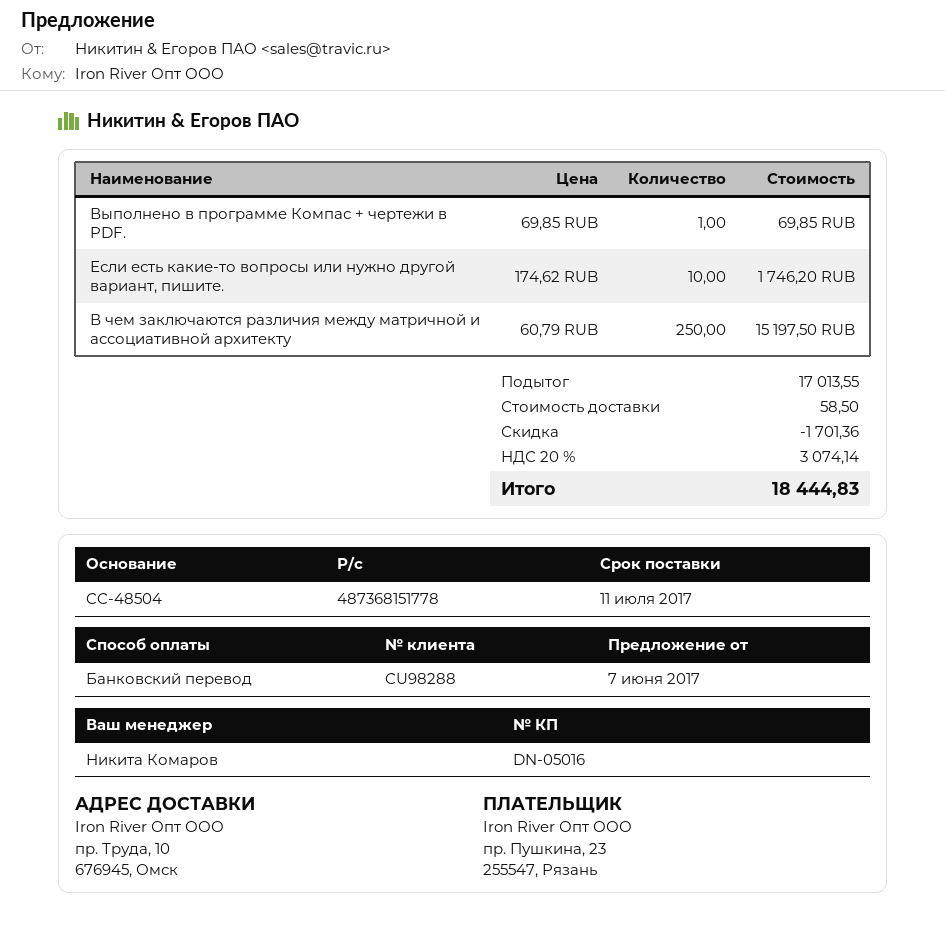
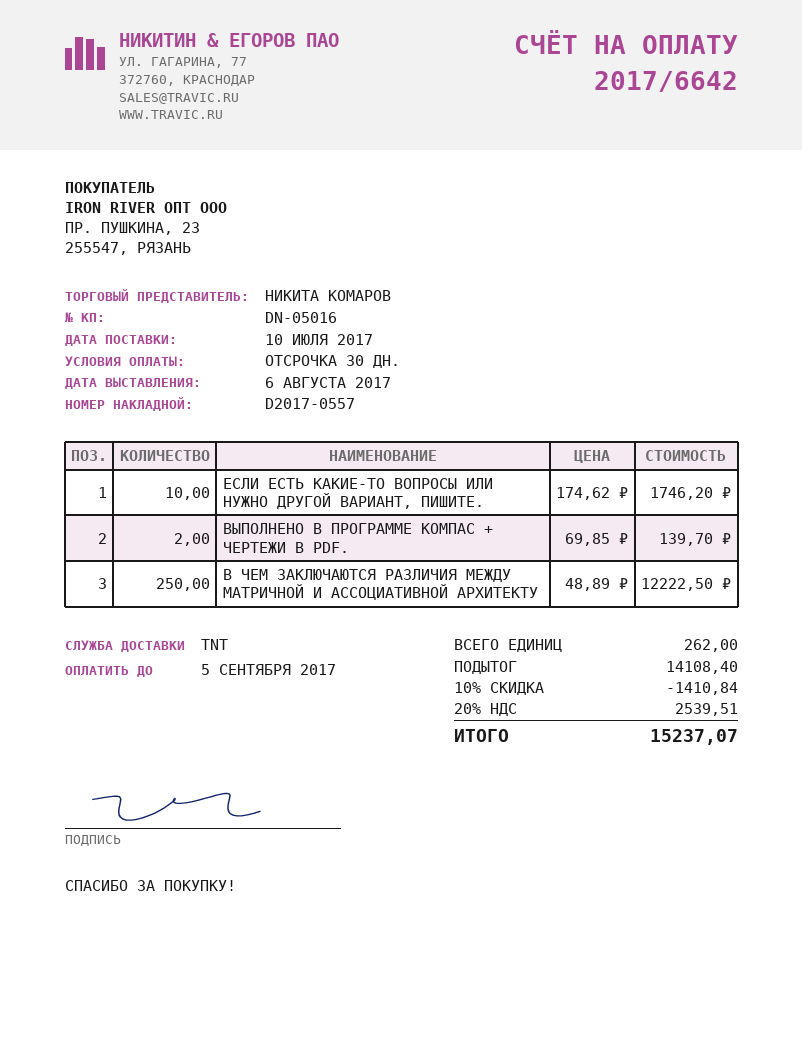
delivery date: 2017-07-11 -> 2017-07-10
Выполнено в программе Компас + чертежи в PDF.: 1 x 69.85 = 69.85 -> 2 x 69.85 = 139.70
В чем заключаются различия между матричной и ассоциативной архитекту: 250 x 60.79 = 15197.50 -> 250 x 48.89 = 12222.50
subtotal: 17013.55 -> 14108.40
discount: 1701.36 -> 1410.84
shipping: 58.50 -> none
tax: 20% = 3074.14 -> 20% = 2539.51
total: 18444.83 -> 15237.07

